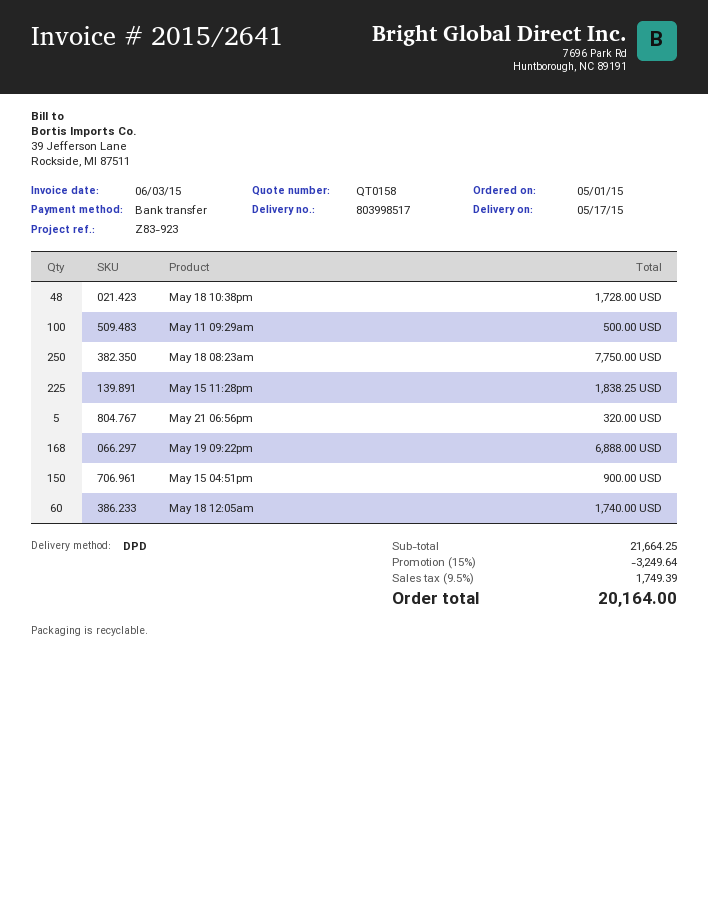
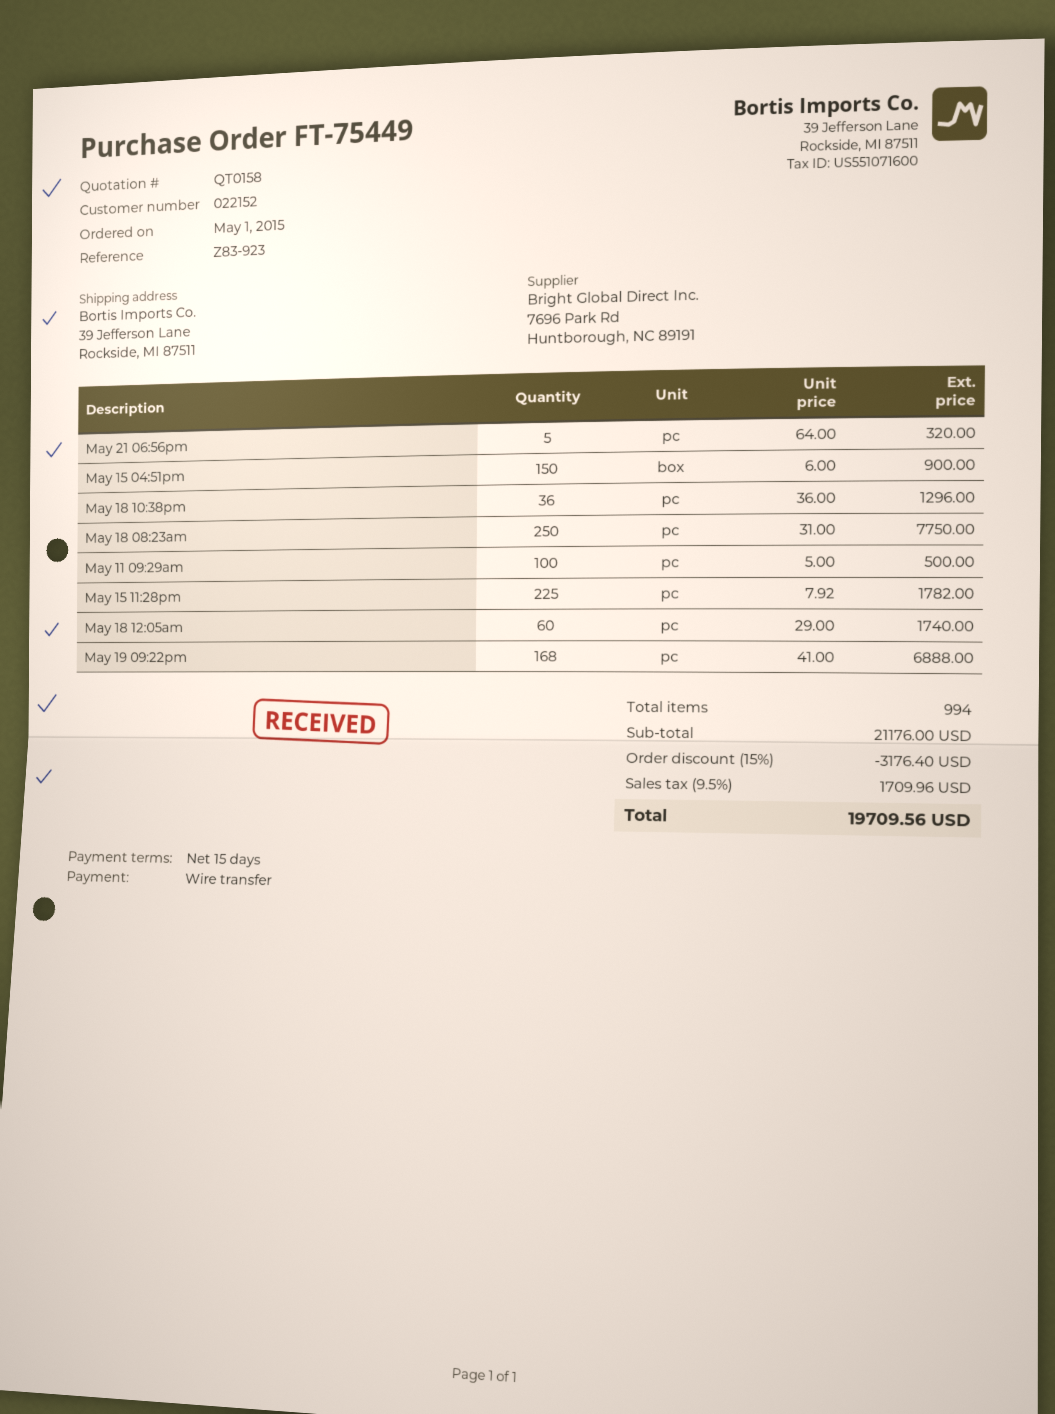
May 18 10:38pm: 48 for 1728.00 -> 36 for 1296.00
May 15 11:28pm: 225 for 1838.25 -> 225 for 1782.00
subtotal: 21664.25 -> 21176.00
discount: 15% = 3249.64 -> 15% = 3176.40
tax: 9.5% = 1749.39 -> 9.5% = 1709.96
total: 20164.00 -> 19709.56

